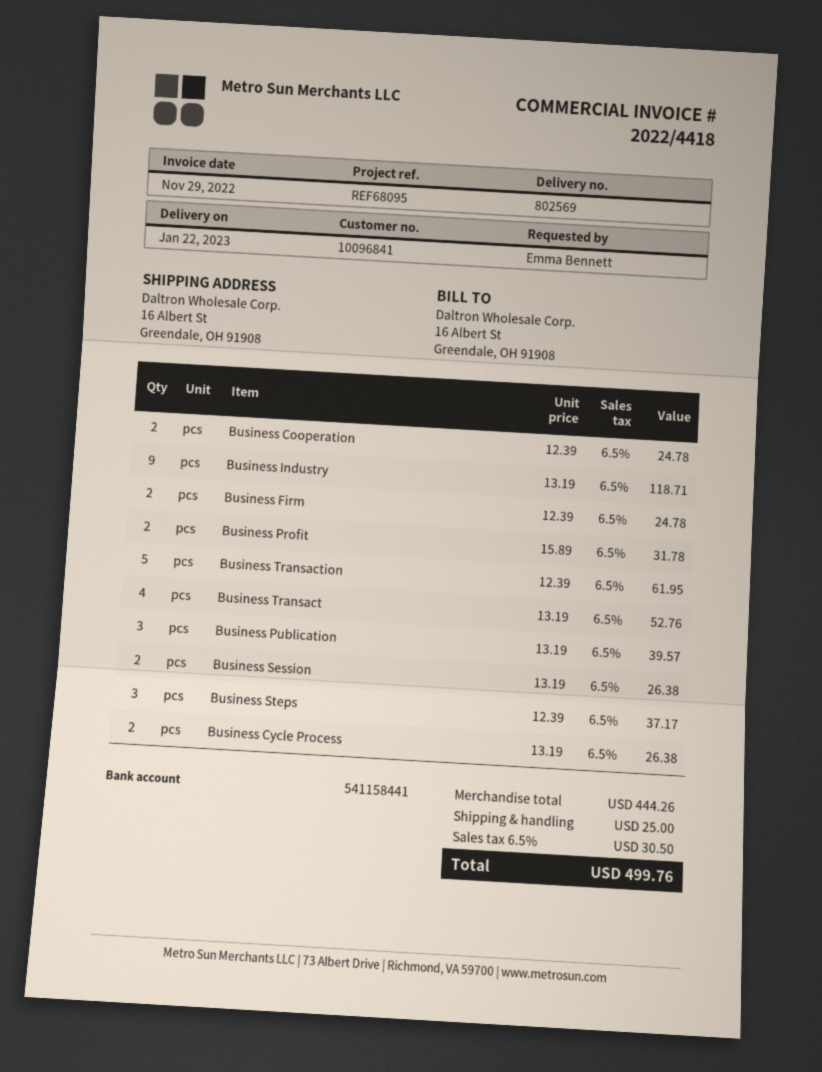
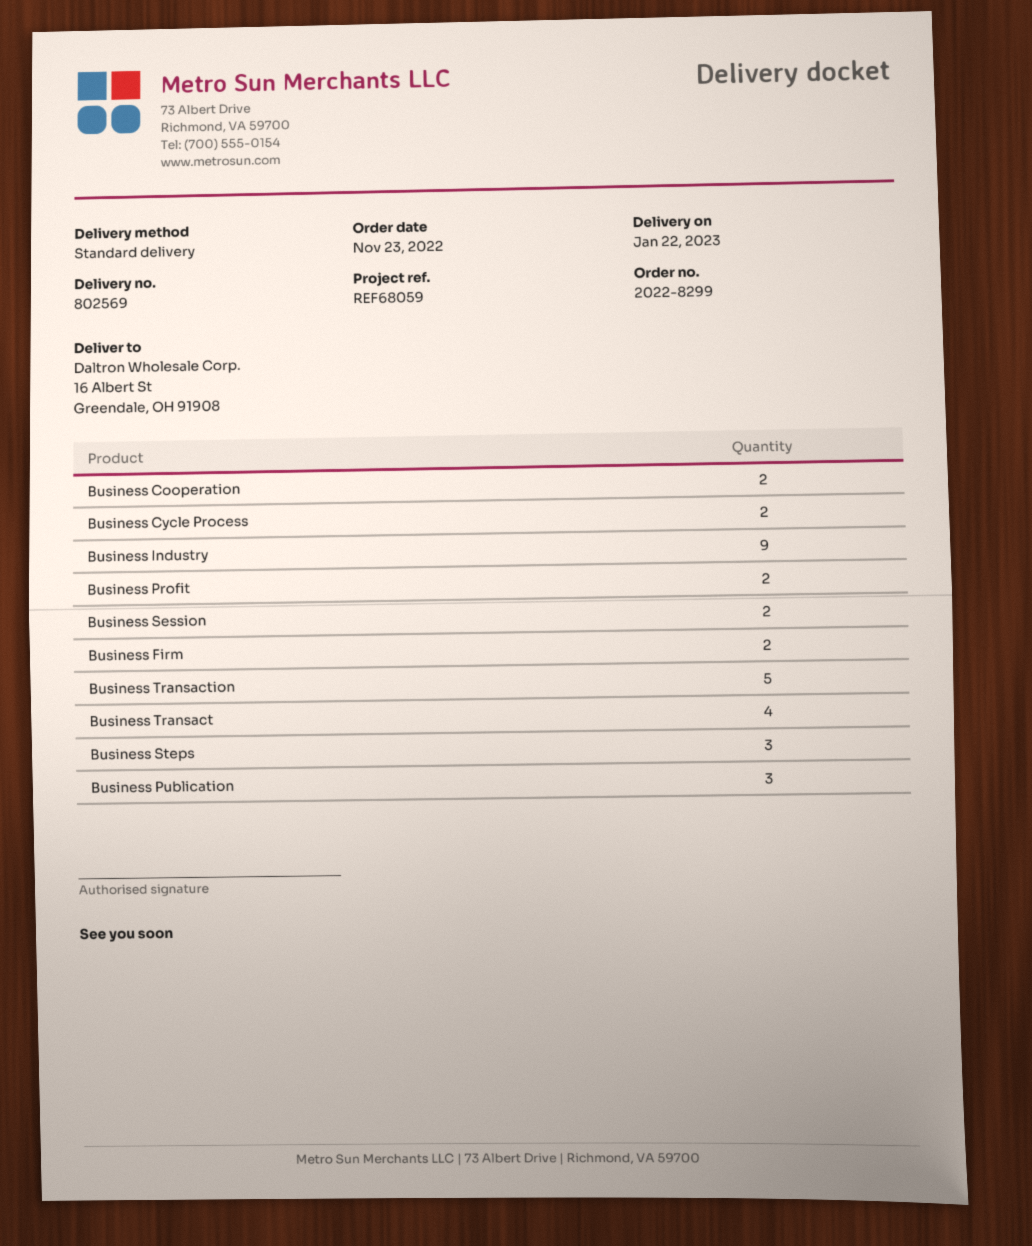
reference: REF68095 -> REF68059

